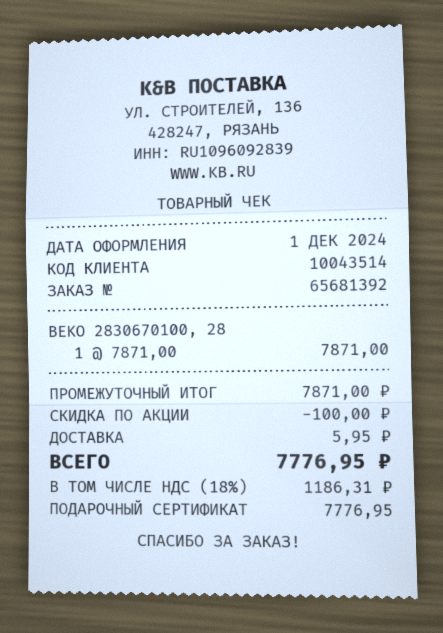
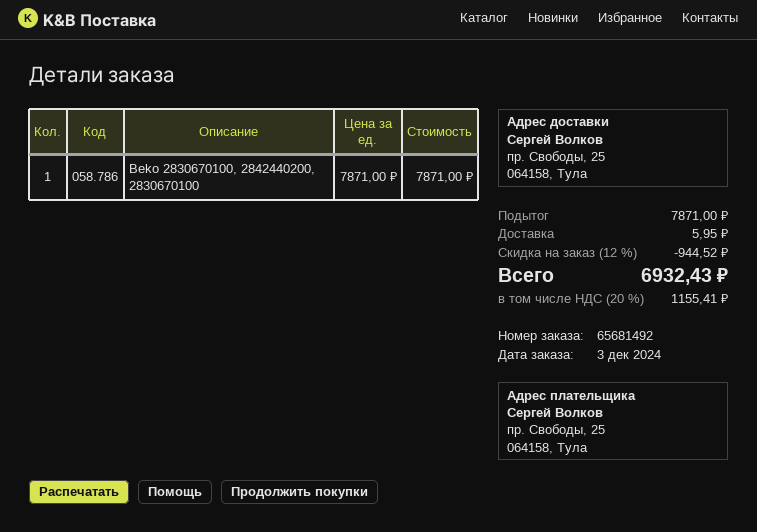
order number: 65681392 -> 65681492
order date: 2024-12-01 -> 2024-12-03
discount: 100.00 -> 944.52
tax: 18% = 1186.31 -> 20% = 1155.41
total: 7776.95 -> 6932.43

